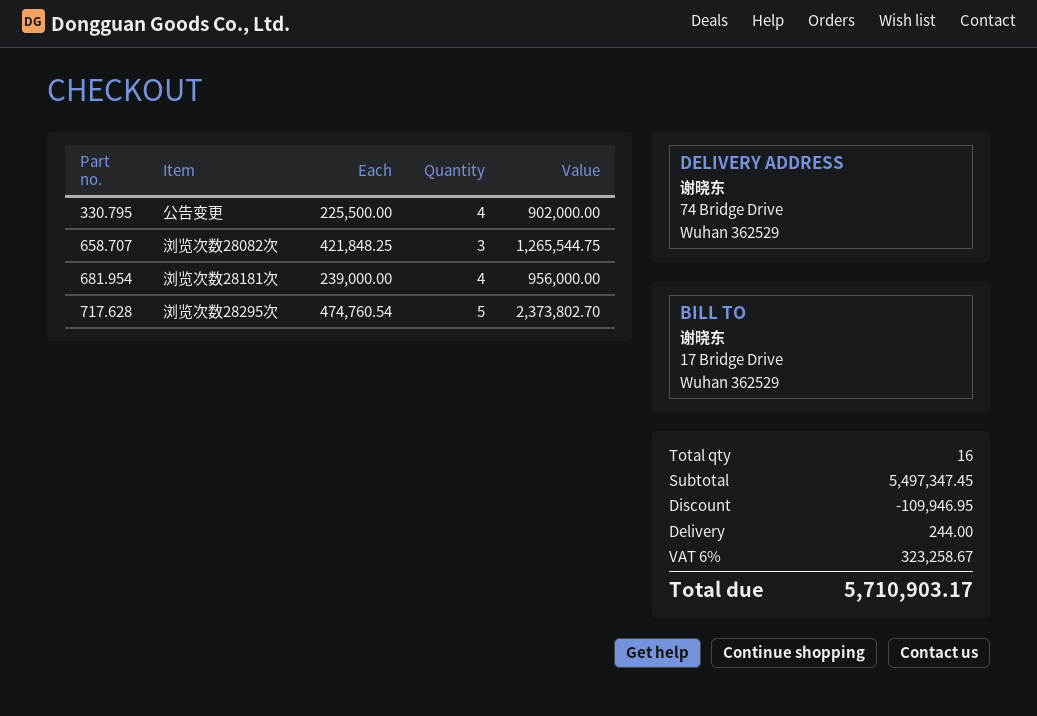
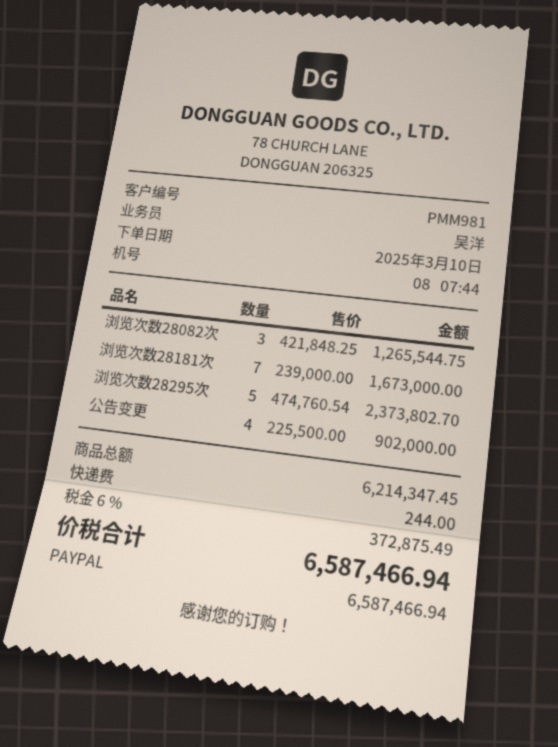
浏览次数28181次: 4 x 239000.00 = 956000.00 -> 7 x 239000.00 = 1673000.00
subtotal: 5497347.45 -> 6214347.45
discount: 109946.95 -> none
tax: 6% = 323258.67 -> 6% = 372875.49
total: 5710903.17 -> 6587466.94

